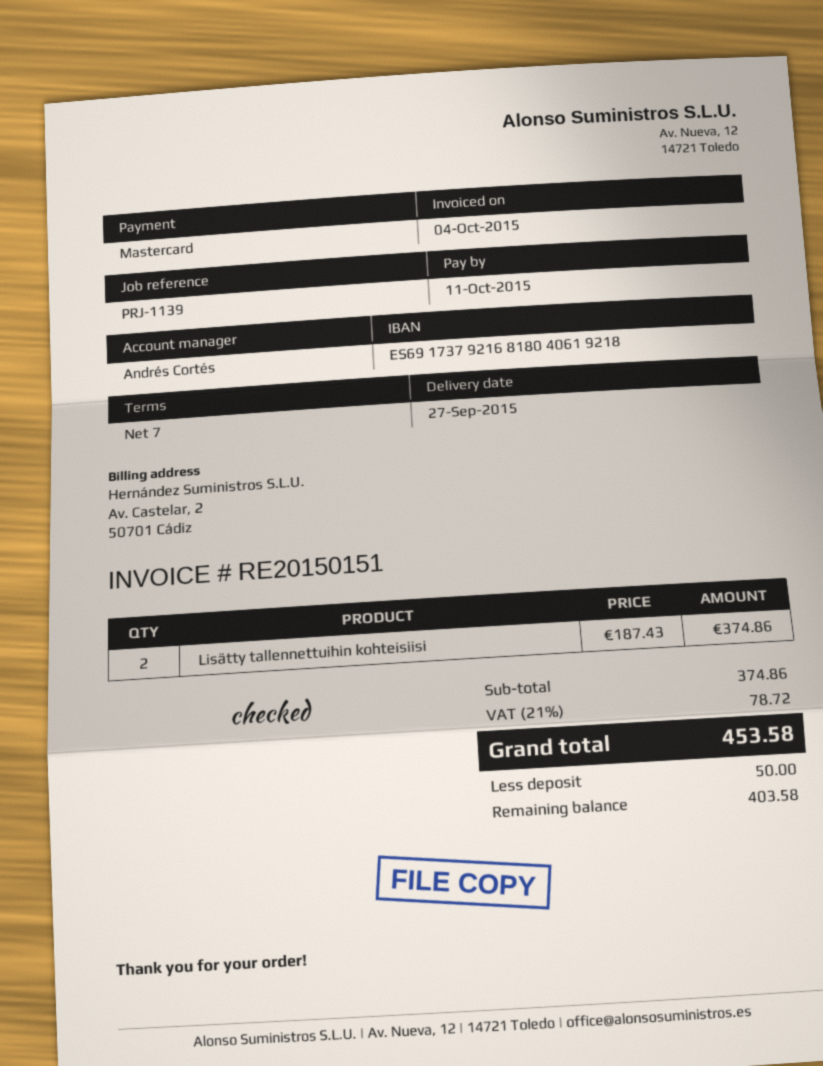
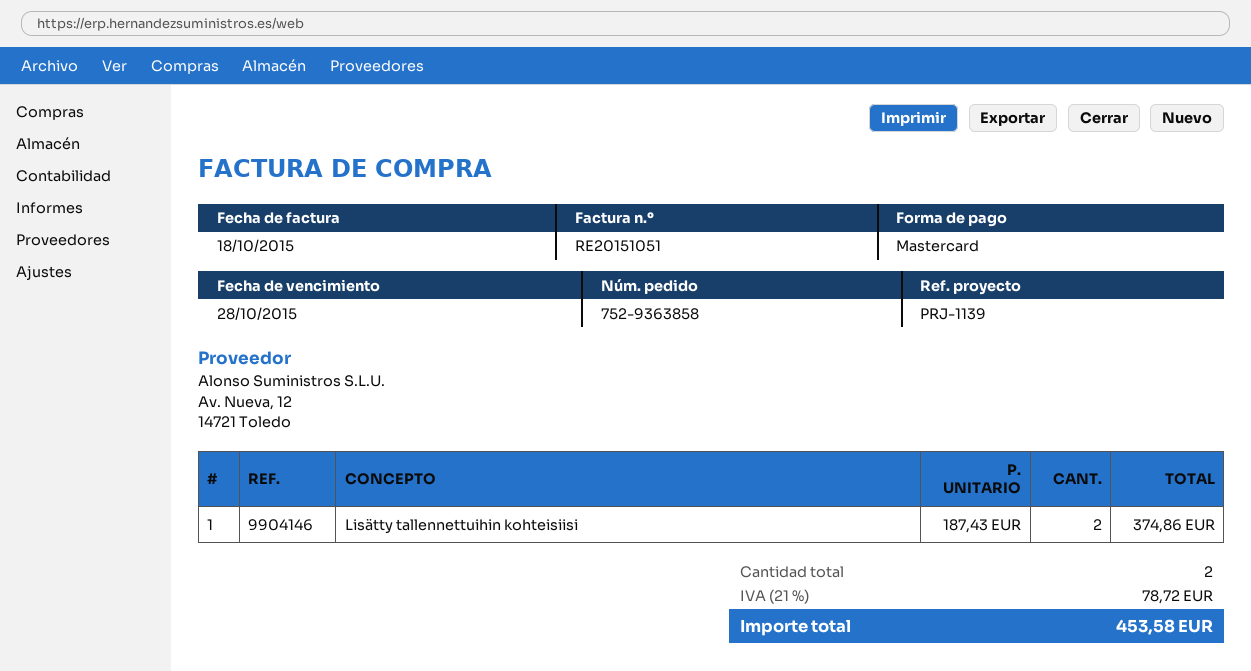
invoice number: RE20150151 -> RE20151051
invoice date: 2015-10-04 -> 2015-10-18
due date: 2015-10-11 -> 2015-10-28

